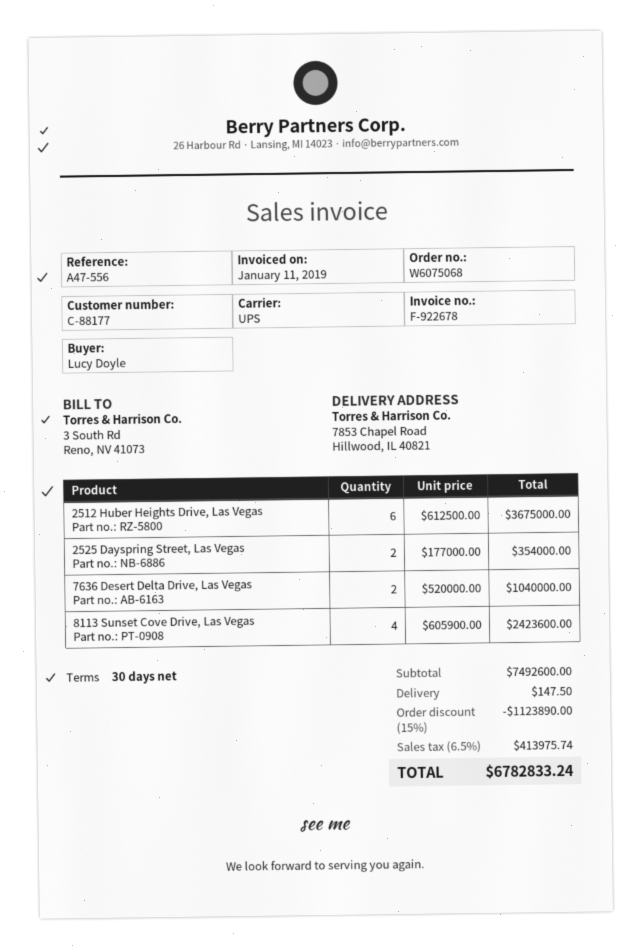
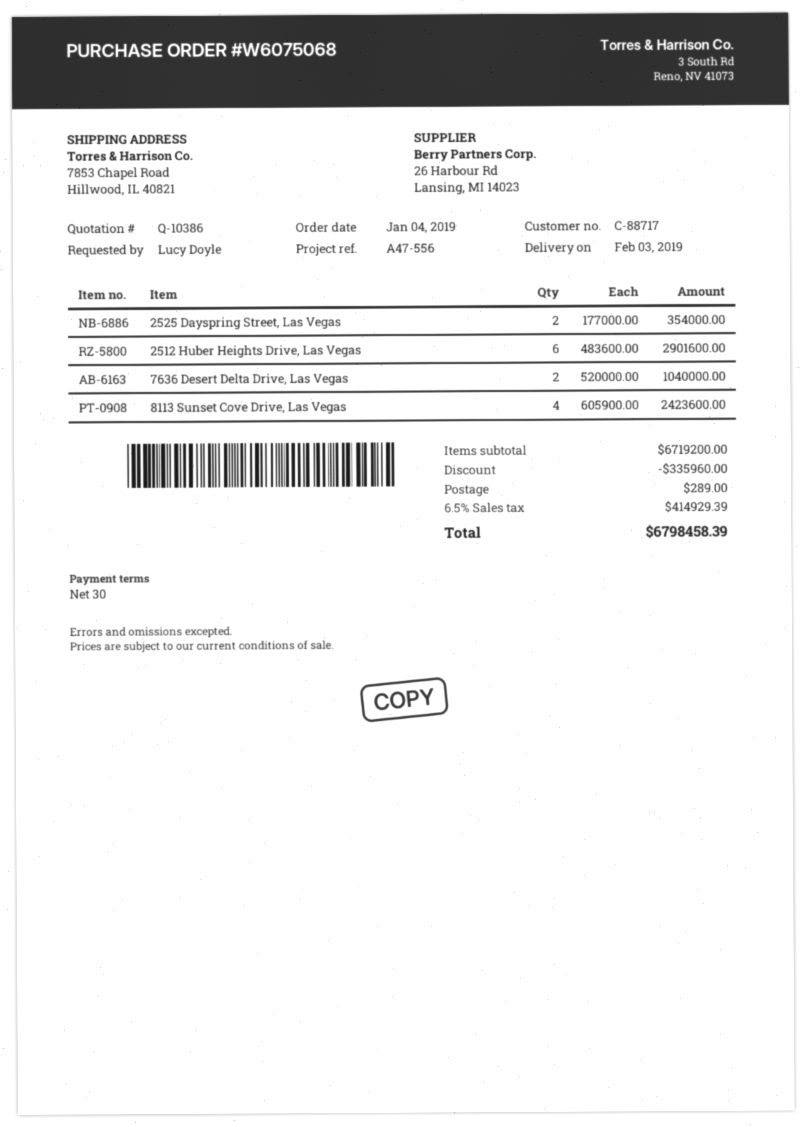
customer number: C-88177 -> C-88717
2512 Huber Heights Drive, Las Vegas: 6 x 612500.00 = 3675000.00 -> 6 x 483600.00 = 2901600.00
subtotal: 7492600.00 -> 6719200.00
discount: 1123890.00 -> 335960.00
shipping: 147.50 -> 289.00
tax: 6.5% = 413975.74 -> 6.5% = 414929.39
total: 6782833.24 -> 6798458.39

